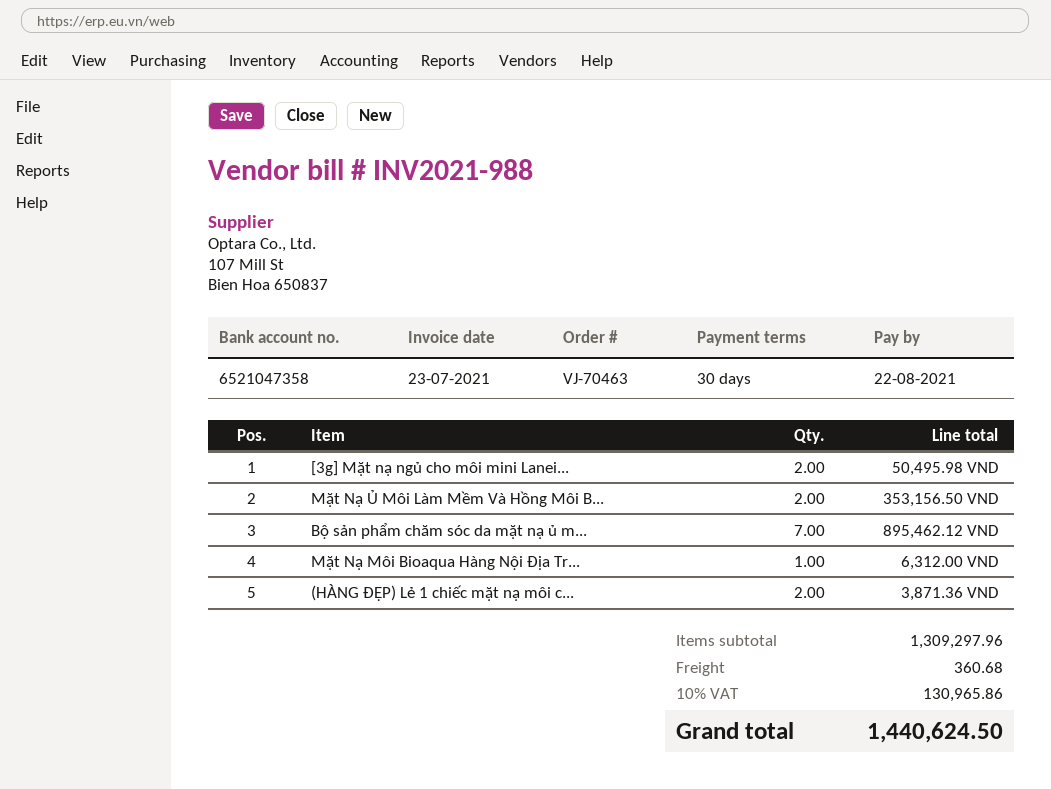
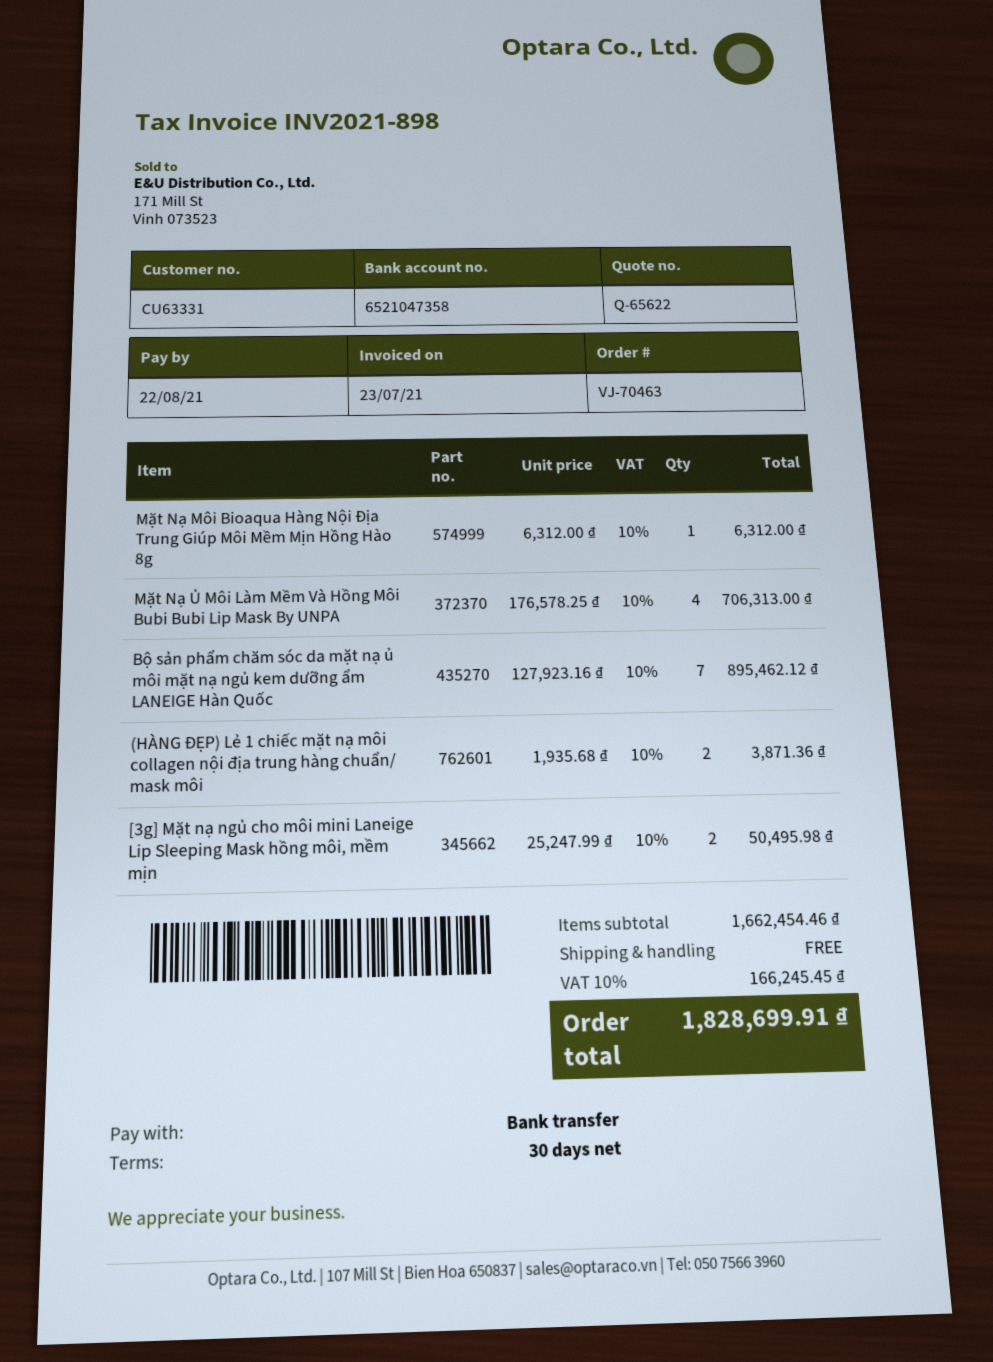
invoice number: INV2021-988 -> INV2021-898
Mặt Nạ Ủ Môi Làm Mềm Và Hồng Môi B...: 2 for 353156.50 -> 4 for 706313.00
subtotal: 1309297.96 -> 1662454.46
shipping: 360.68 -> 0.00
tax: 10% = 130965.86 -> 10% = 166245.45
total: 1440624.50 -> 1828699.91

